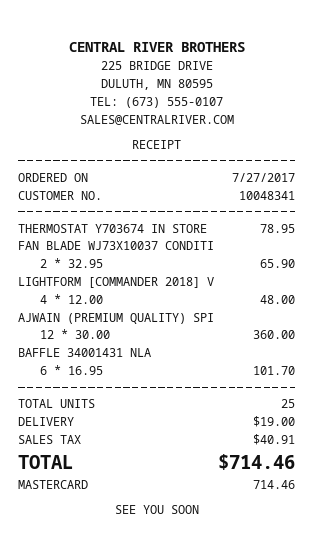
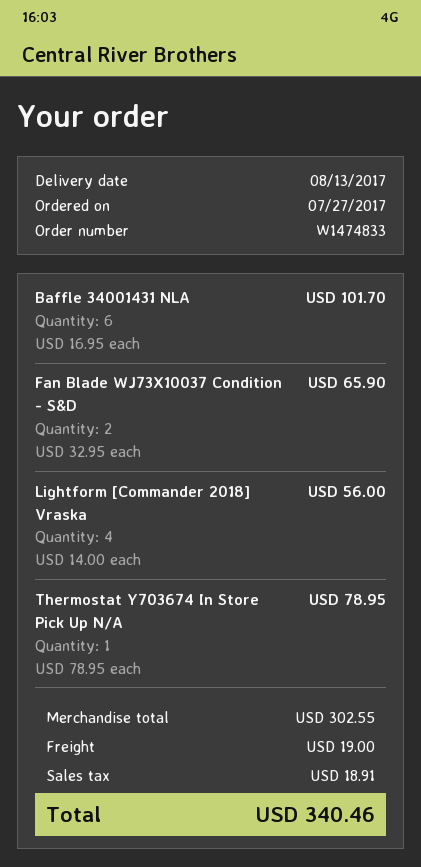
LIGHTFORM [COMMANDER 2018] V: 4 x 12.00 = 48.00 -> 4 x 14.00 = 56.00
AJWAIN (PREMIUM QUALITY) SPI: 12 x 30.00 = 360.00 -> none
tax: 40.91 -> 18.91
total: 714.46 -> 340.46

